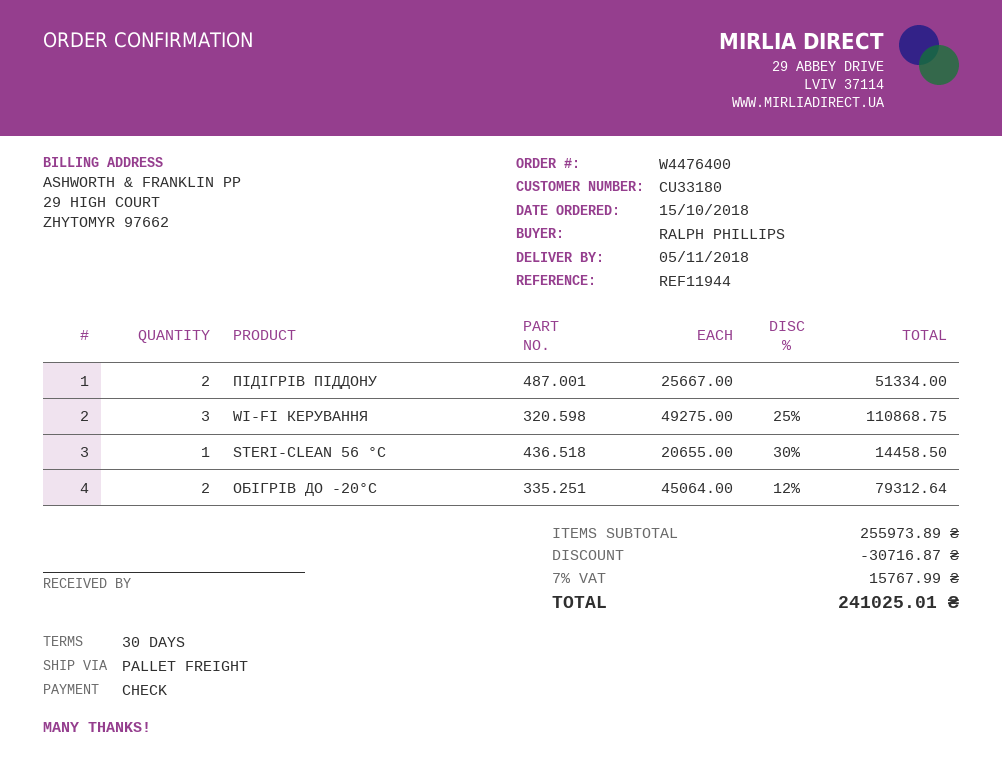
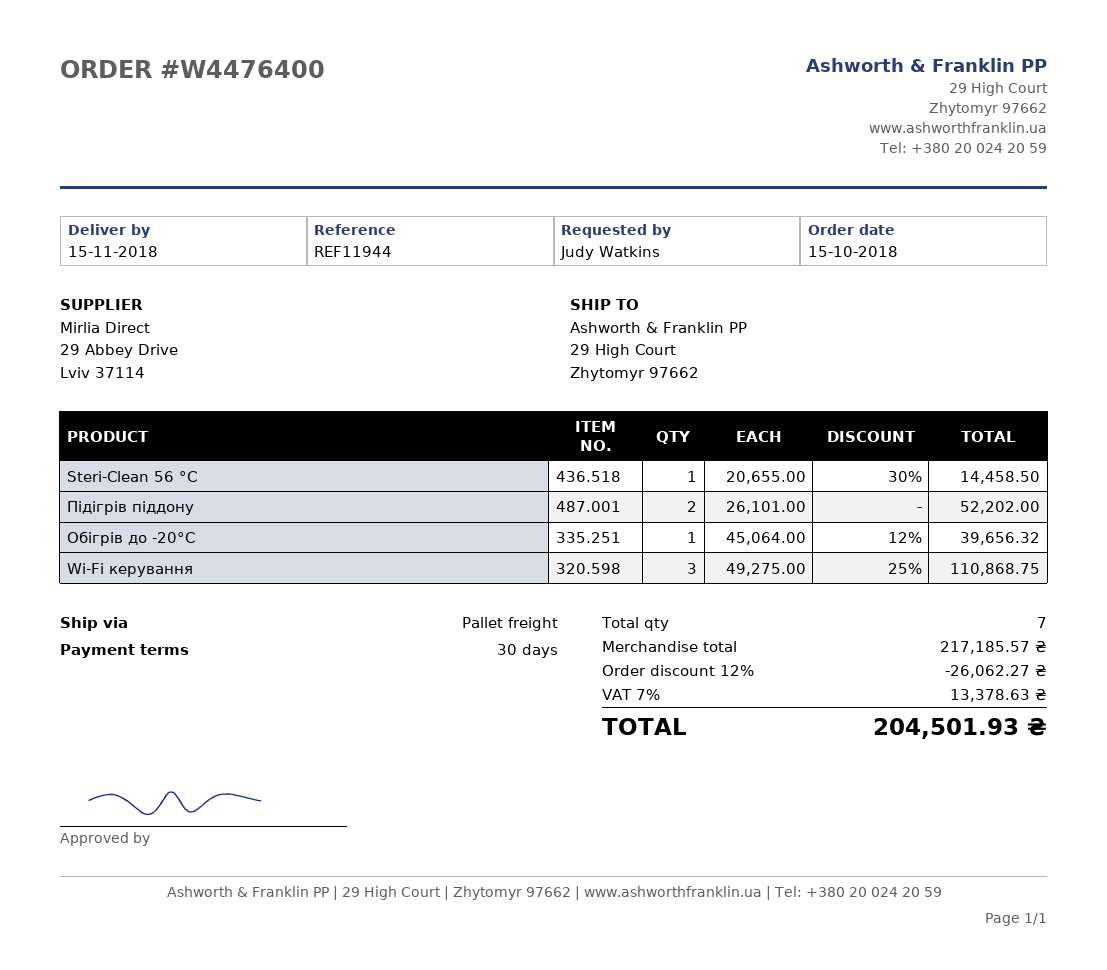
delivery date: 2018-11-05 -> 2018-11-15
ordered by: RALPH PHILLIPS -> Judy Watkins
ПІДІГРІВ ПІДДОНУ: 2 x 25667.00 = 51334.00 -> 2 x 26101.00 = 52202.00
ОБІГРІВ ДО -20°C: 2 x 45064.00 - 12% = 79312.64 -> 1 x 45064.00 - 12% = 39656.32
subtotal: 255973.89 -> 217185.57
discount: 30716.87 -> 26062.27
tax: 7% = 15767.99 -> 7% = 13378.63
total: 241025.01 -> 204501.93

